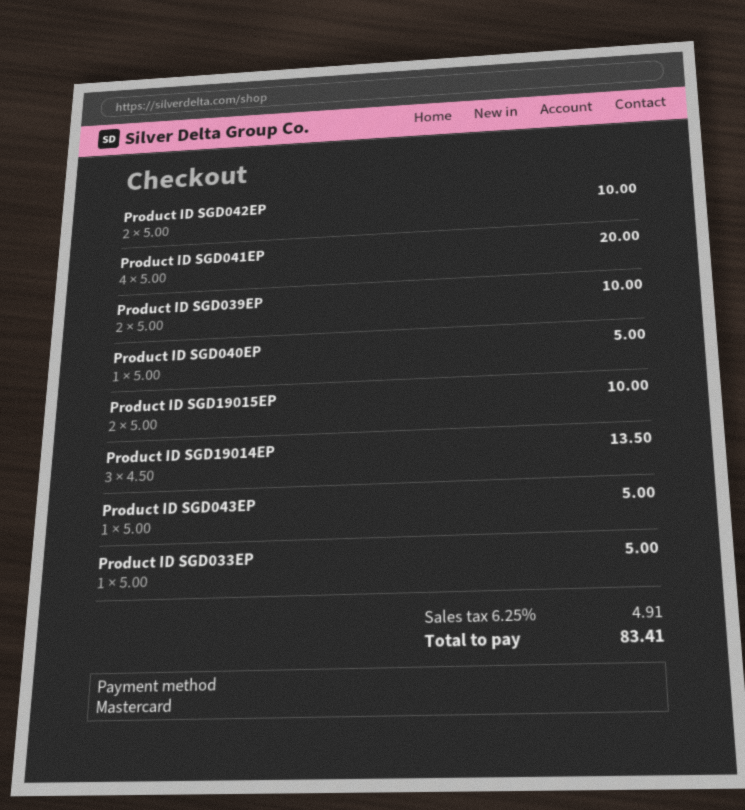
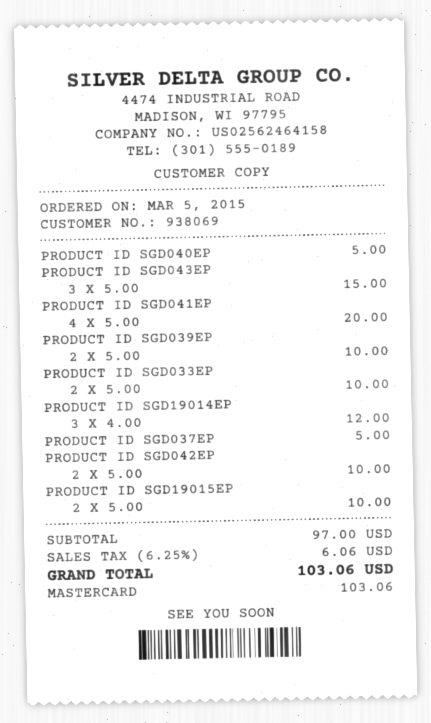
Product ID SGD19014EP: 3 x 4.50 = 13.50 -> 3 x 4.00 = 12.00
Product ID SGD043EP: 1 x 5.00 = 5.00 -> 3 x 5.00 = 15.00
Product ID SGD033EP: 1 x 5.00 = 5.00 -> 2 x 5.00 = 10.00
PRODUCT ID SGD037EP: none -> 1 x 5.00 = 5.00
tax: 6.25% = 4.91 -> 6.25% = 6.06
total: 83.41 -> 103.06

